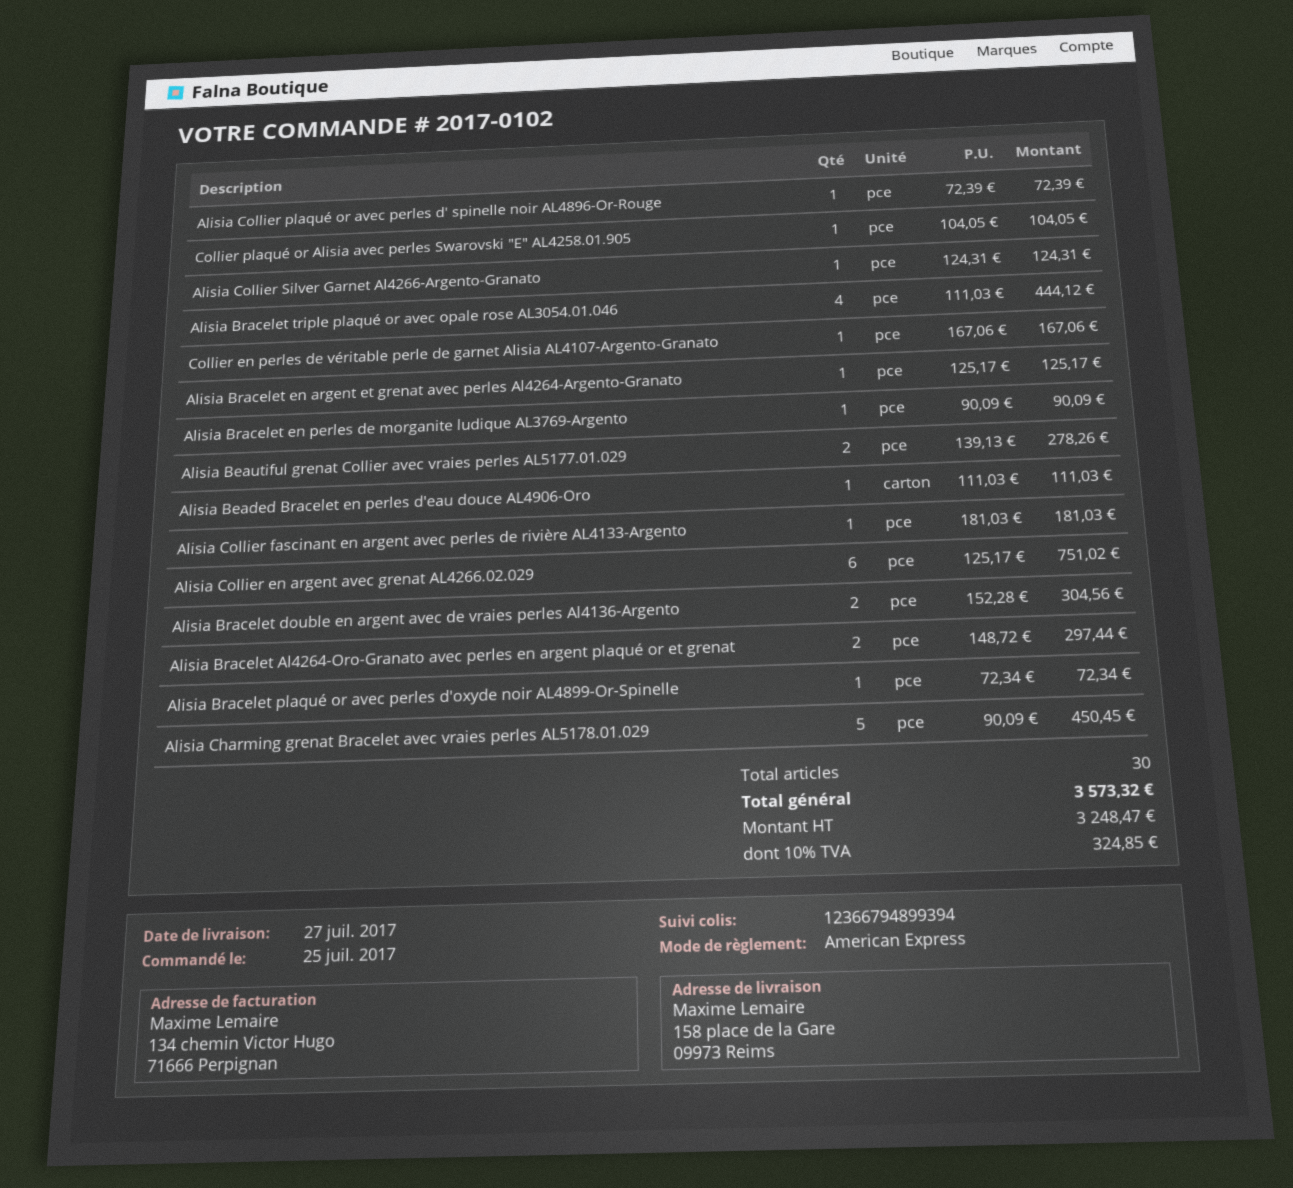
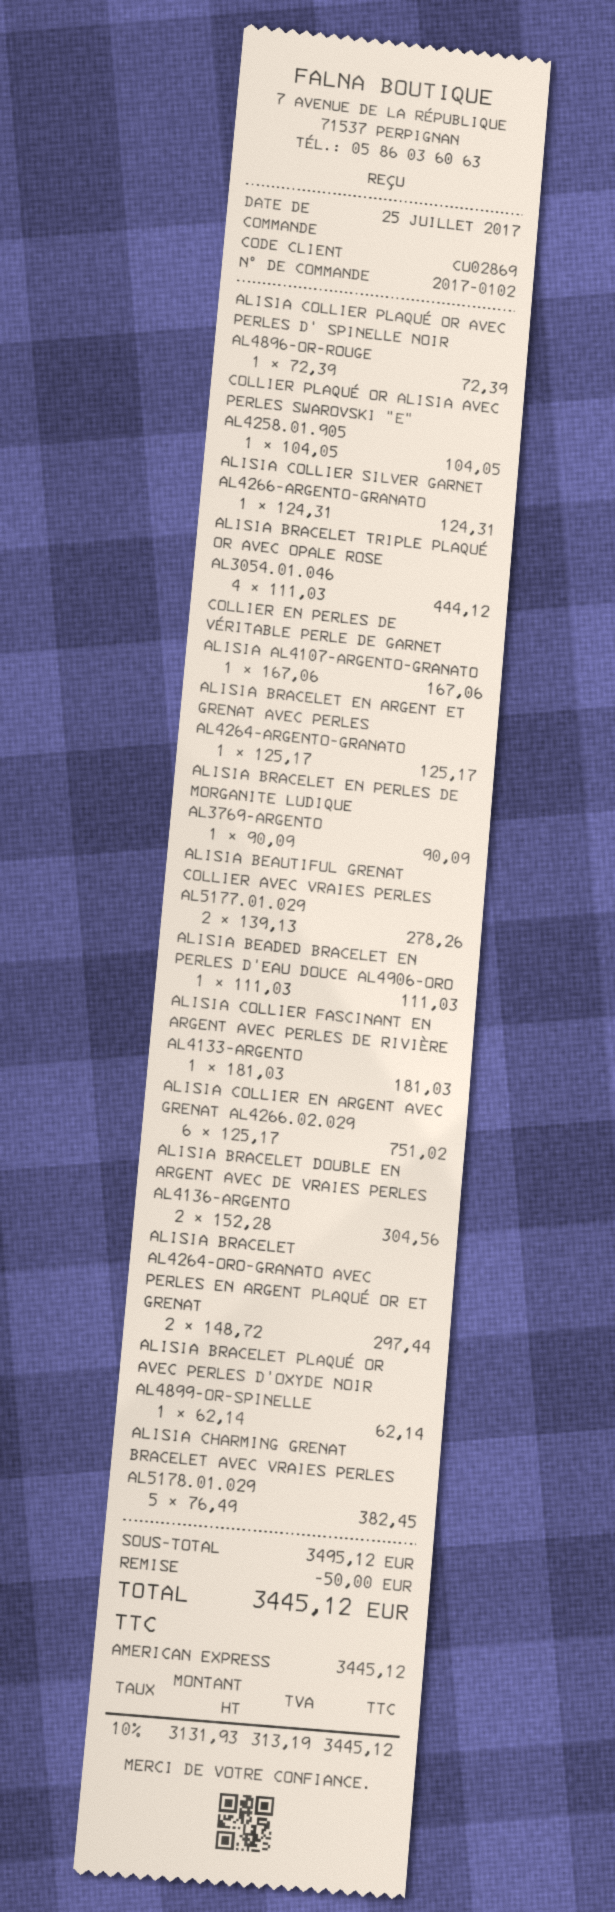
Alisia Bracelet plaqué or avec perles d'oxyde noir AL4899-Or-Spinelle: 1 x 72.34 = 72.34 -> 1 x 62.14 = 62.14
Alisia Charming grenat Bracelet avec vraies perles AL5178.01.029: 5 x 90.09 = 450.45 -> 5 x 76.49 = 382.45
discount: none -> 50.00
net: 3248.47 -> 3131.93
tax: 10% = 324.85 -> 10% = 313.19
total: 3573.32 -> 3445.12

